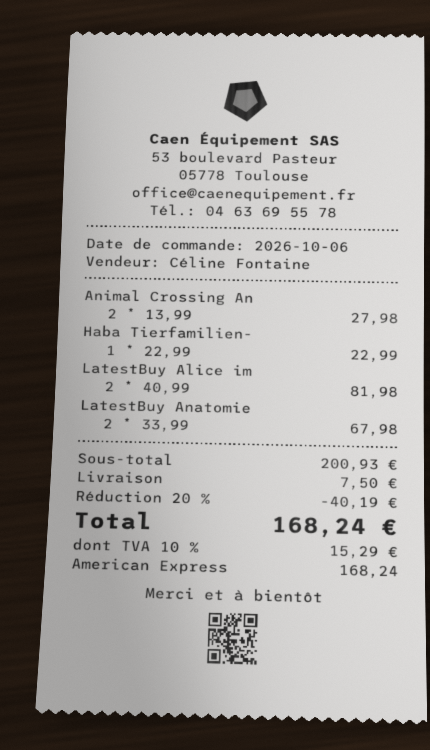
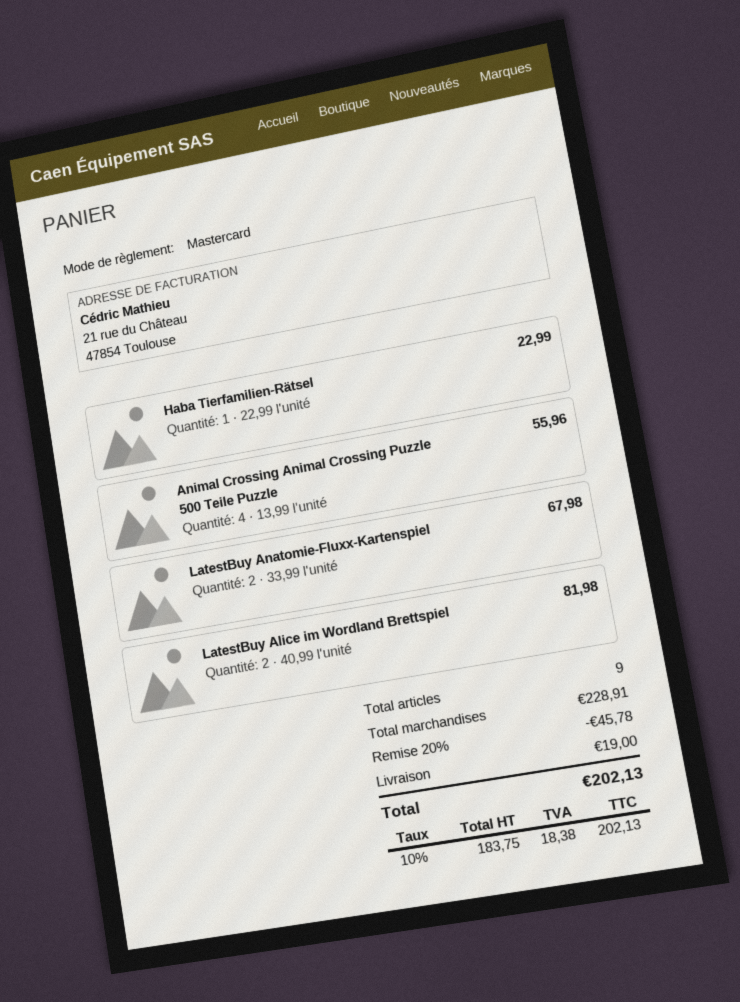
payment method: American Express -> Mastercard
Animal Crossing An: 2 x 13.99 = 27.98 -> 4 x 13.99 = 55.96
subtotal: 200.93 -> 228.91
discount: 20% = 40.19 -> 20% = 45.78
shipping: 7.50 -> 19.00
tax: 10% = 15.29 -> 10% = 18.38
total: 168.24 -> 202.13

